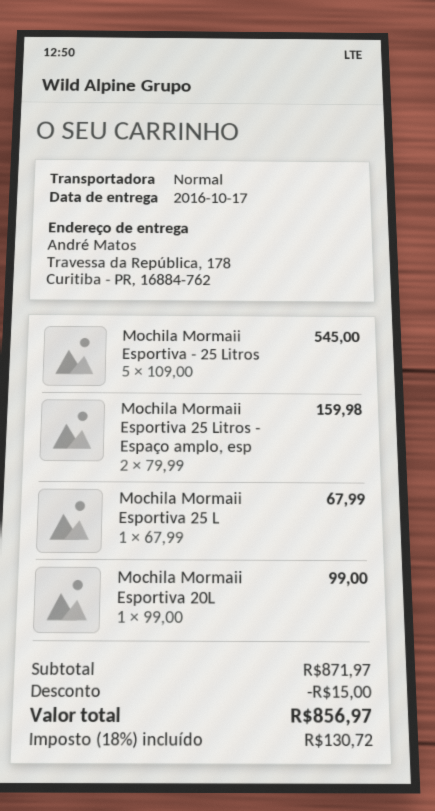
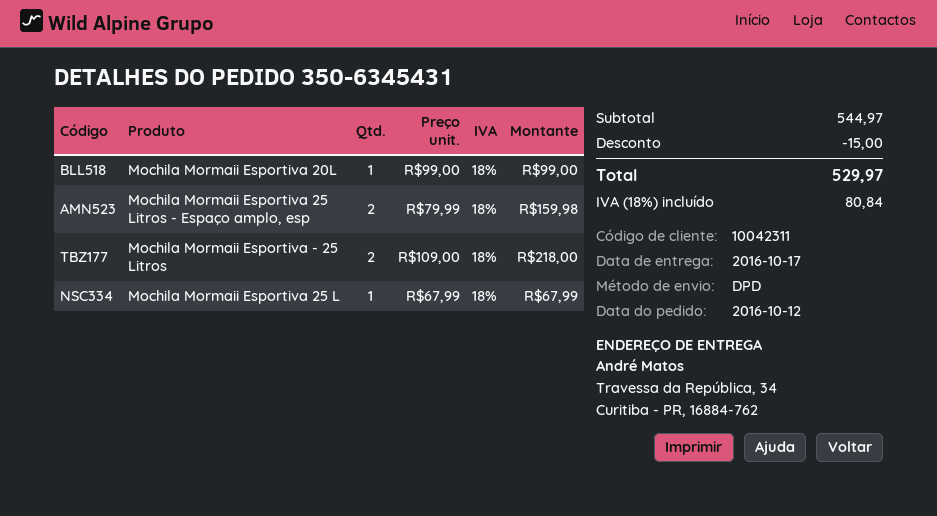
shipping method: standard -> DPD
ship to: Travessa da República, 178, Curitiba - PR, 16884-762 -> Travessa da República, 34, Curitiba - PR, 16884-762
Mochila Mormaii Esportiva - 25 Litros: 5 x 109.00 = 545.00 -> 2 x 109.00 = 218.00
subtotal: 871.97 -> 544.97
tax: 18% = 130.72 -> 18% = 80.84
total: 856.97 -> 529.97

